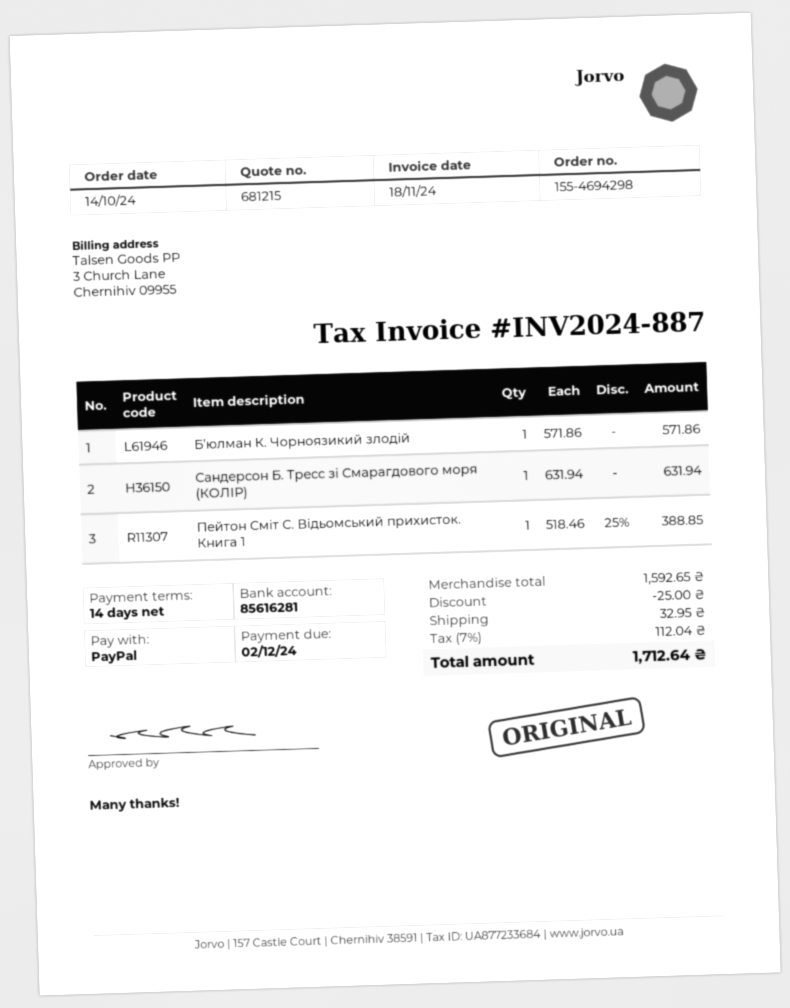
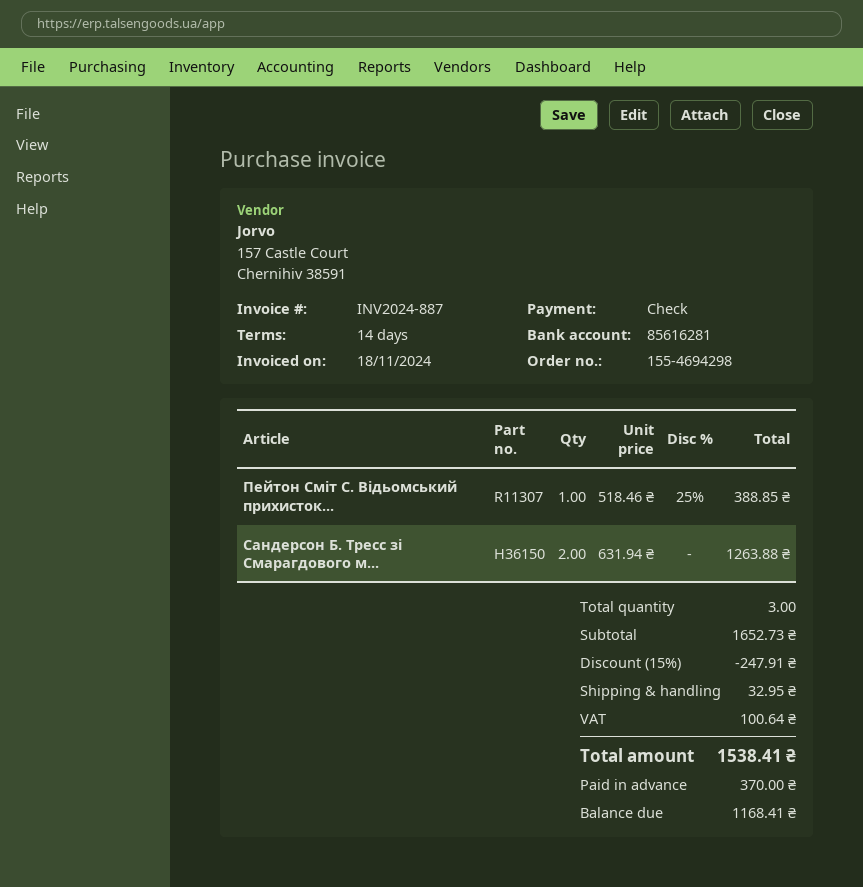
payment method: PayPal -> cheque
Б’юлман К. Чорноязикий злодій: 1 x 571.86 = 571.86 -> none
Сандерсон Б. Тресс зі Смарагдового моря (КОЛІР): 1 x 631.94 = 631.94 -> 2 x 631.94 = 1263.88
subtotal: 1592.65 -> 1652.73
discount: 25.00 -> 247.91
tax: 112.04 -> 100.64
total: 1712.64 -> 1538.41

